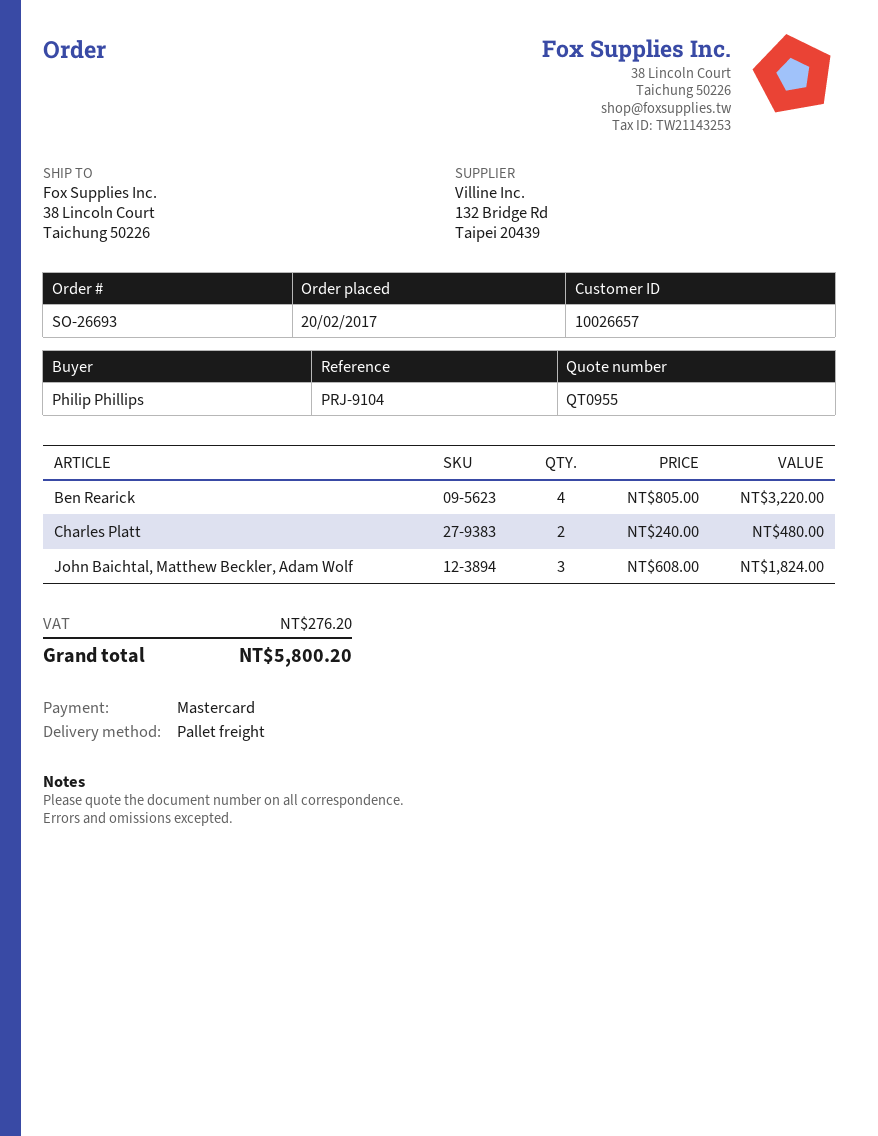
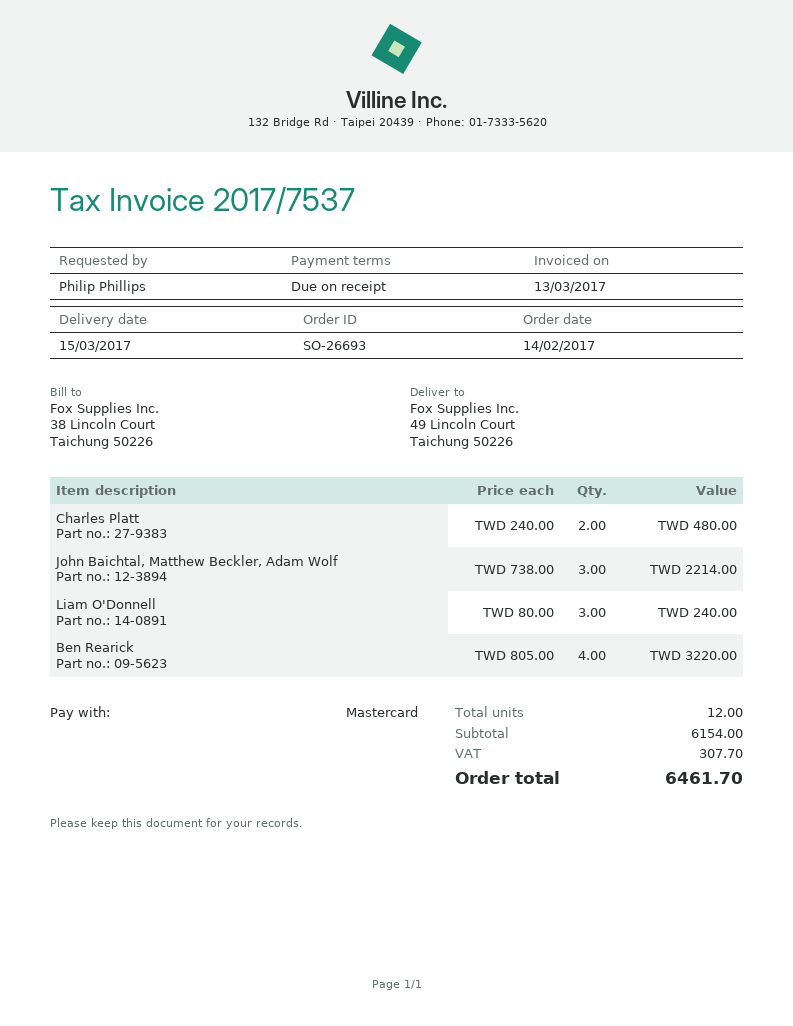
order date: 2017-02-20 -> 2017-02-14
ship to: 38 Lincoln Court, Taichung 50226 -> 49 Lincoln Court, Taichung 50226
John Baichtal, Matthew Beckler, Adam Wolf: 3 x 608.00 = 1824.00 -> 3 x 738.00 = 2214.00
Liam O'Donnell: none -> 3 x 80.00 = 240.00
tax: 276.20 -> 307.70
total: 5800.20 -> 6461.70

